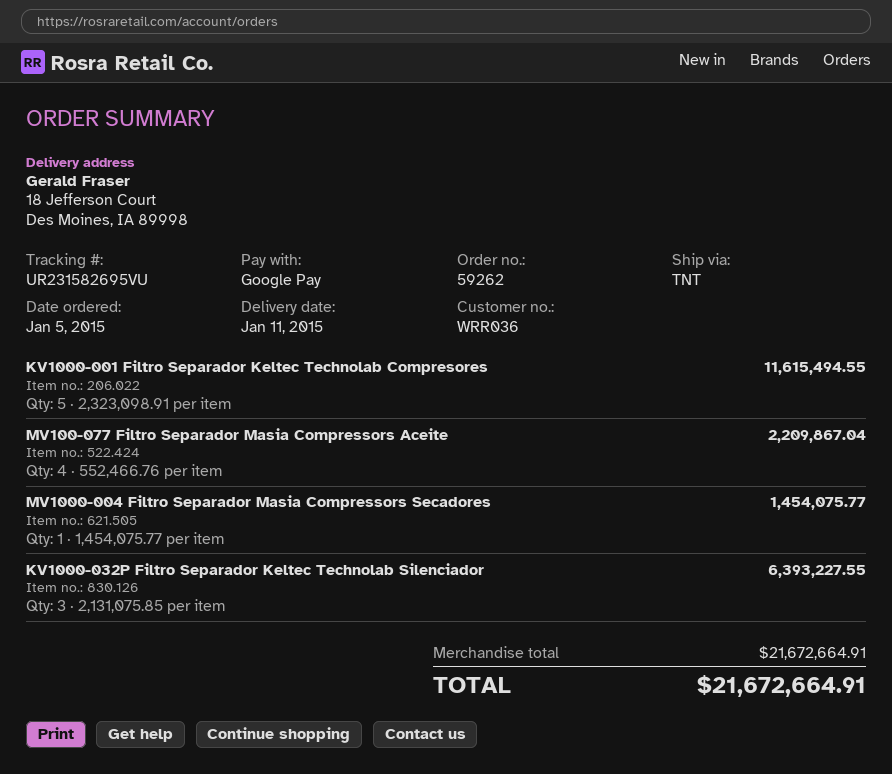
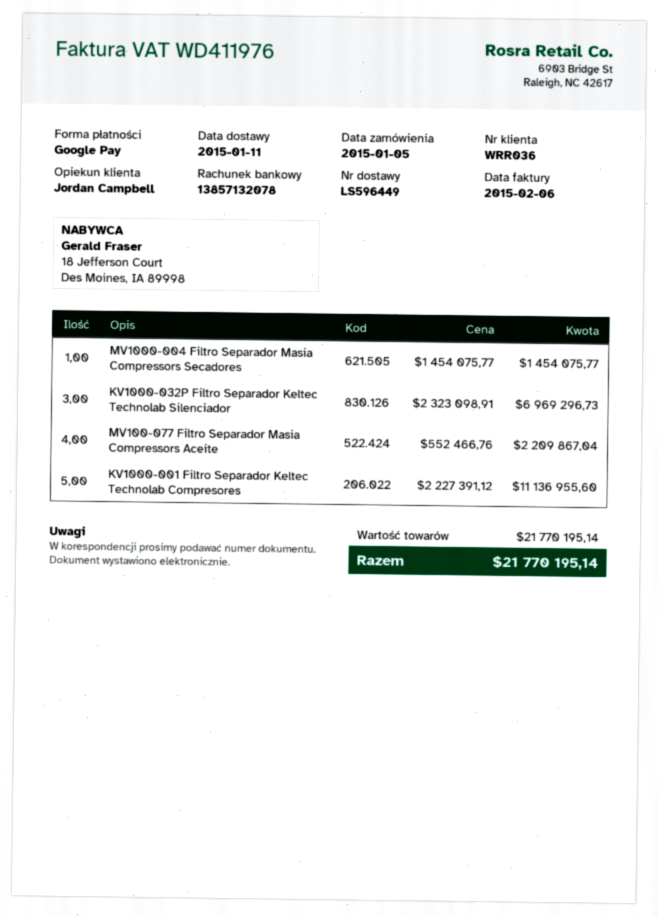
KV1000-001 Filtro Separador Keltec Technolab Compresores: 5 x 2323098.91 = 11615494.55 -> 5 x 2227391.12 = 11136955.60
KV1000-032P Filtro Separador Keltec Technolab Silenciador: 3 x 2131075.85 = 6393227.55 -> 3 x 2323098.91 = 6969296.73
subtotal: 21672664.91 -> 21770195.14
total: 21672664.91 -> 21770195.14

